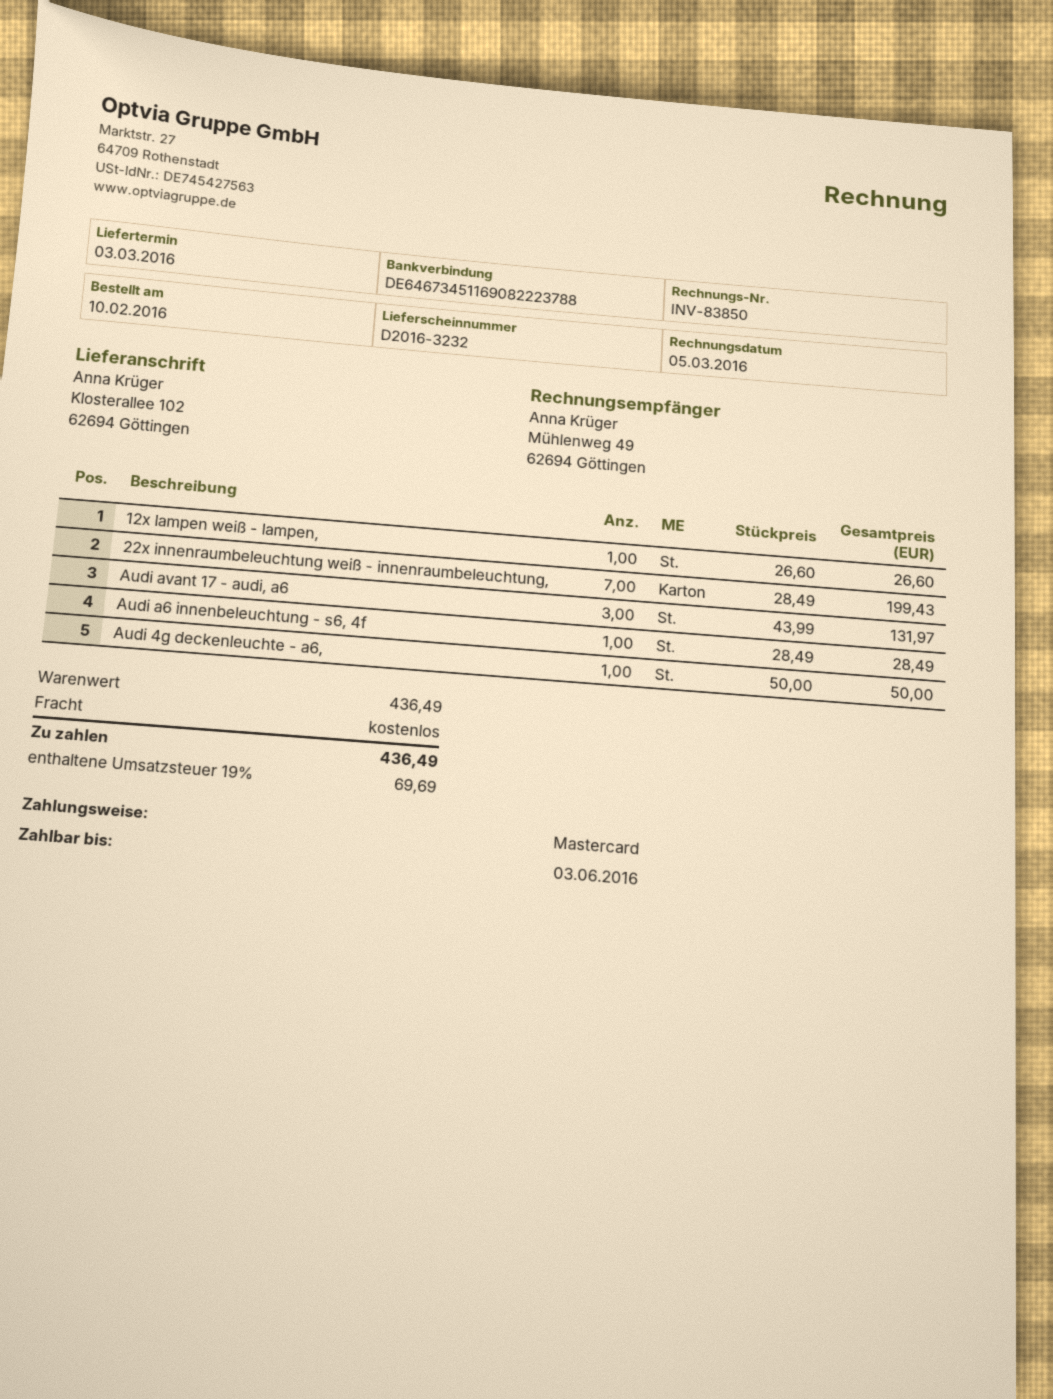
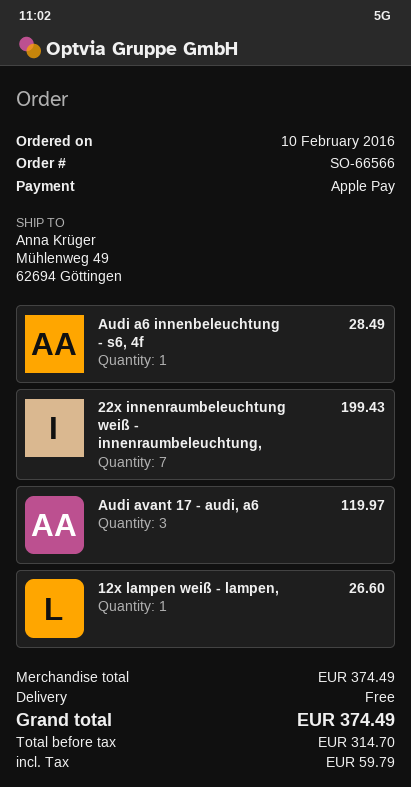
payment method: Mastercard -> Apple Pay
ship to: Klosterallee 102, 62694 Göttingen -> Mühlenweg 49, 62694 Göttingen
Audi avant 17 - audi, a6: 3 for 131.97 -> 3 for 119.97
Audi 4g deckenleuchte - a6,: 1 for 50.00 -> none
subtotal: 436.49 -> 374.49
tax: 69.69 -> 59.79
total: 436.49 -> 374.49

